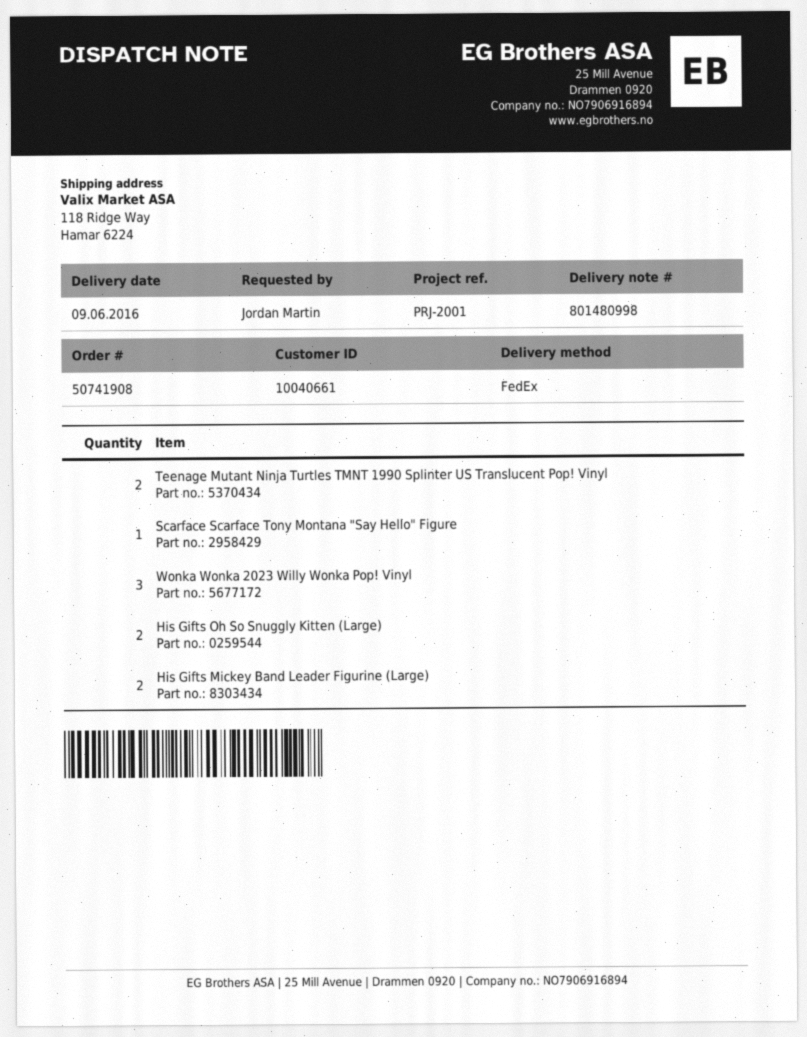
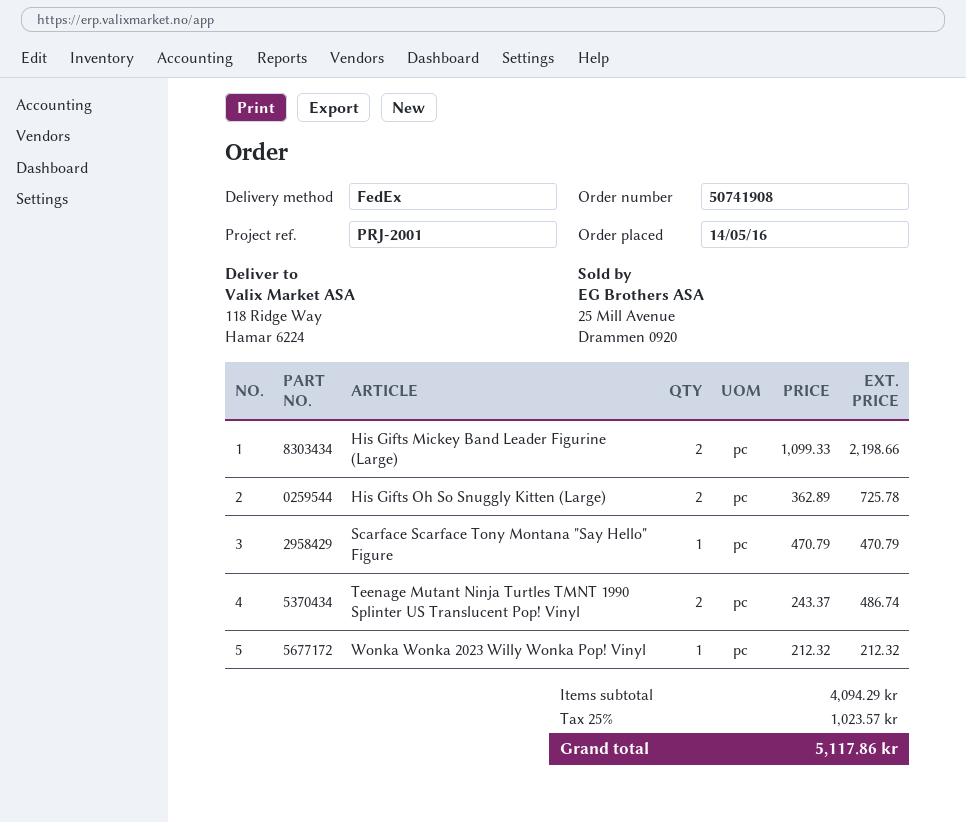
Wonka Wonka 2023 Willy Wonka Pop! Vinyl: 3 -> 1

